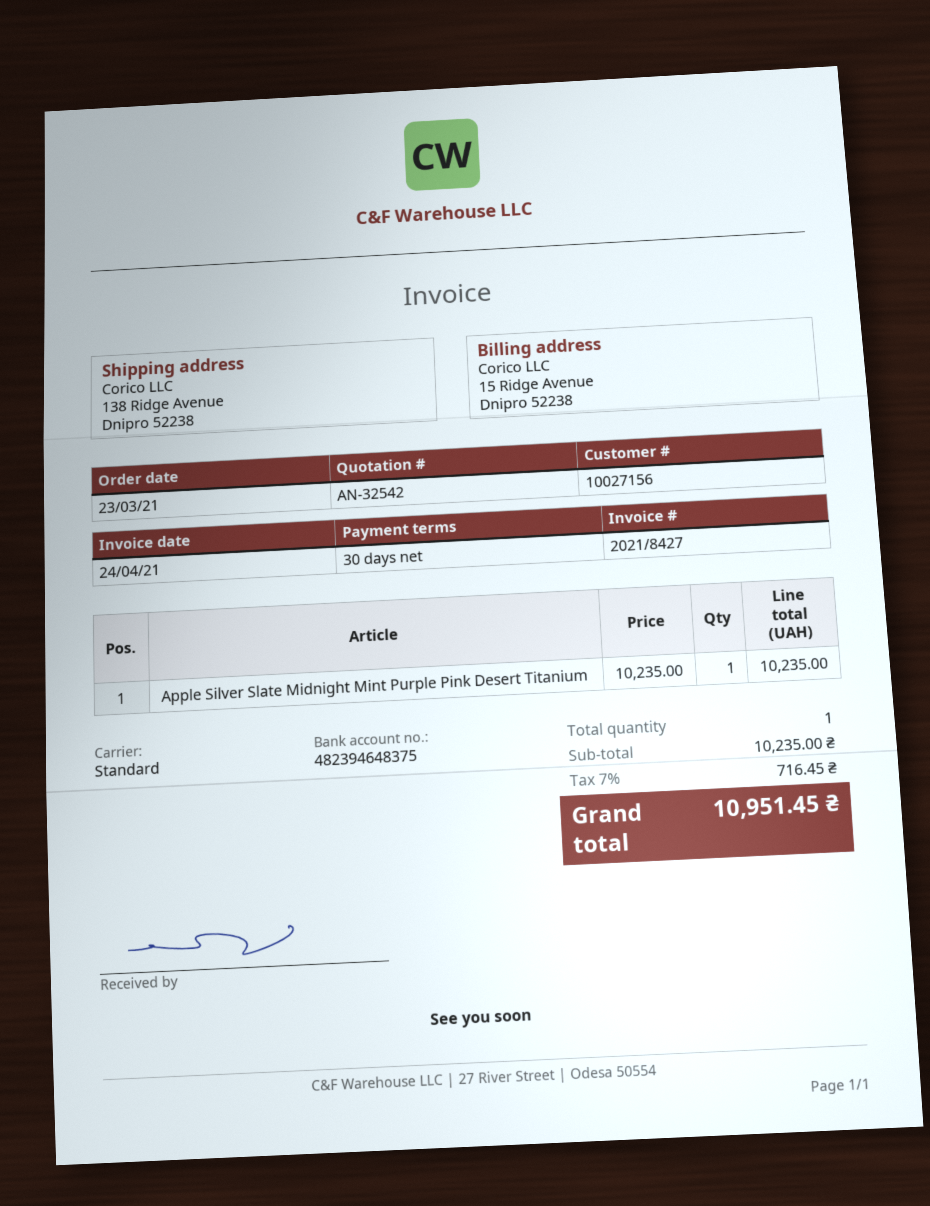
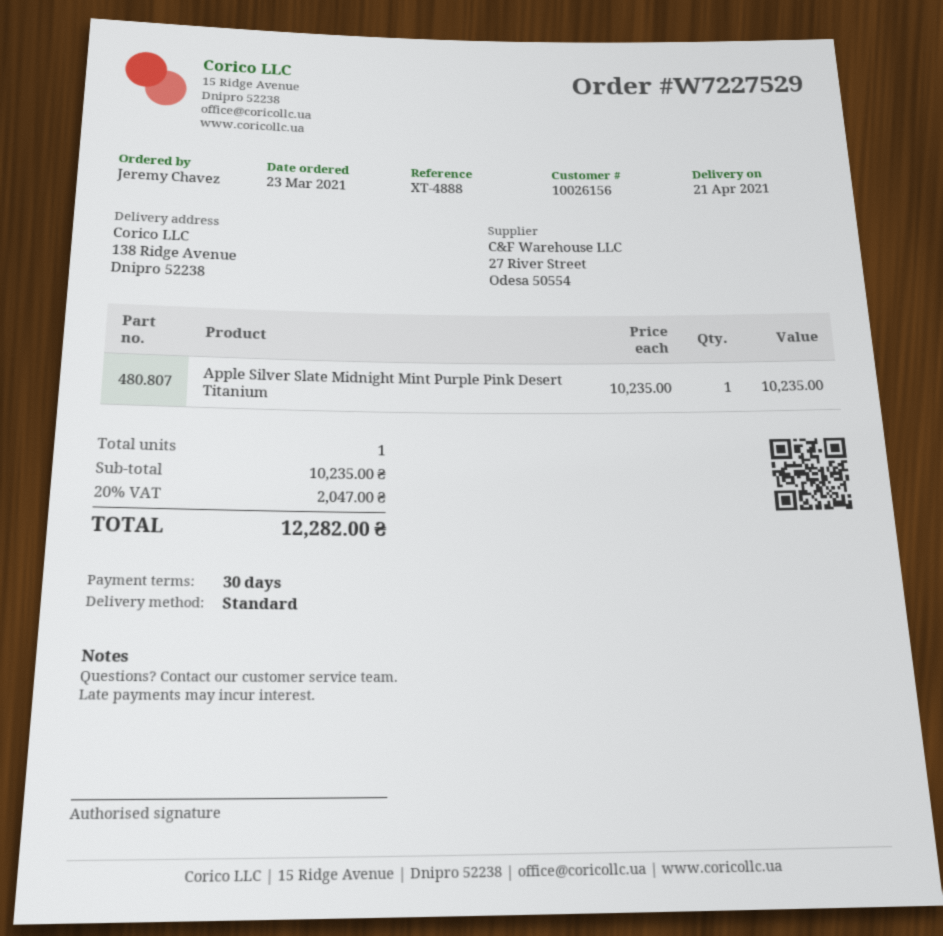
customer number: 10027156 -> 10026156
tax: 7% = 716.45 -> 20% = 2047.00
total: 10951.45 -> 12282.00

